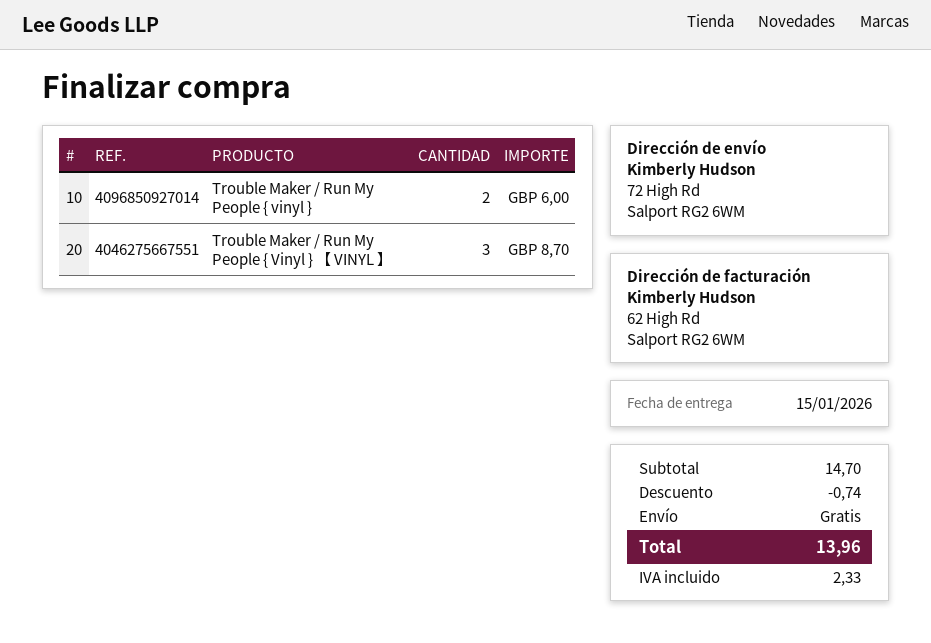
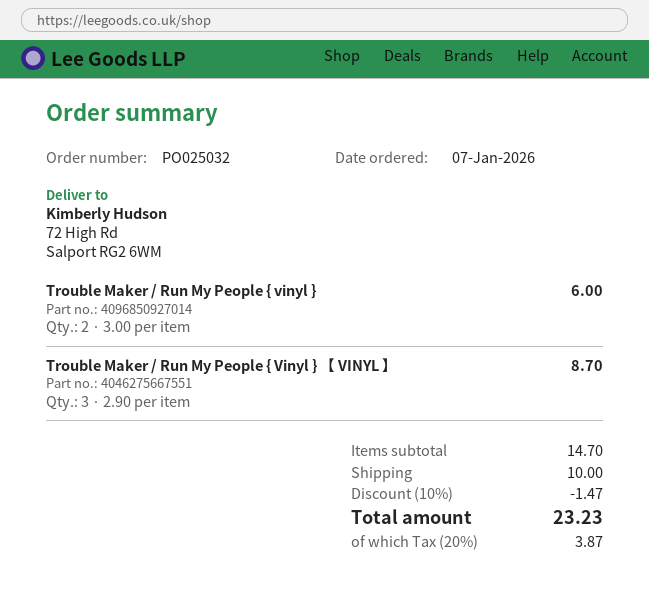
discount: 0.74 -> 1.47
shipping: 0.00 -> 10.00
tax: 2.33 -> 3.87
total: 13.96 -> 23.23

